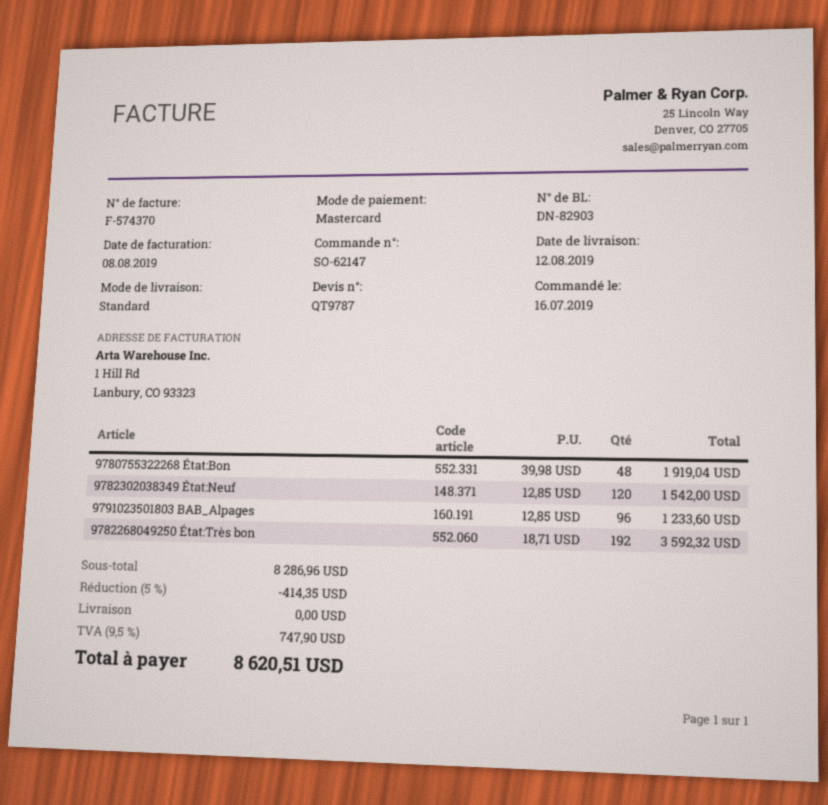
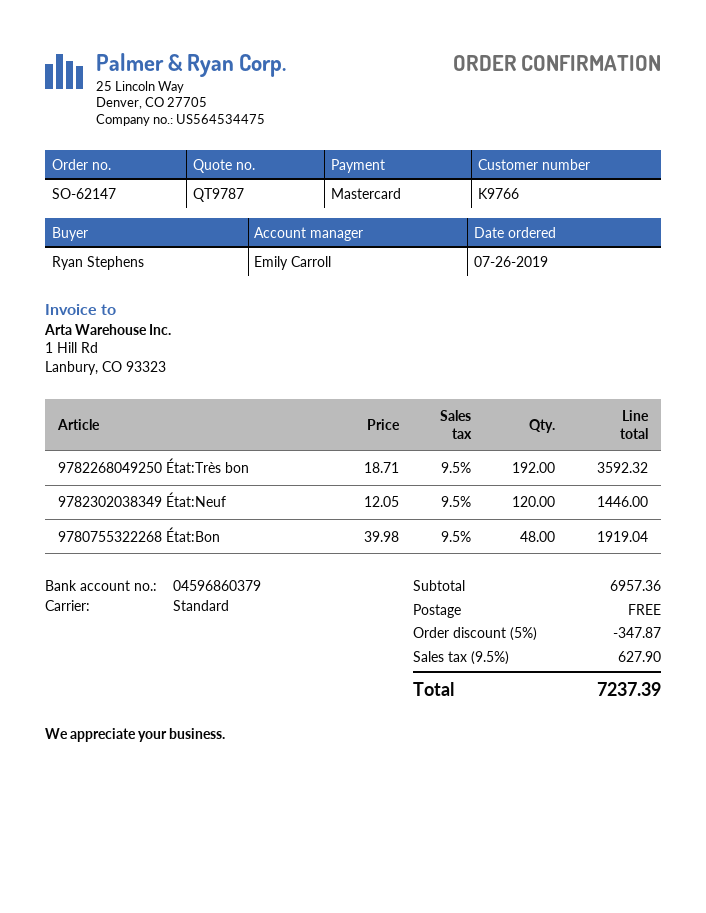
order date: 2019-07-16 -> 2019-07-26
9782302038349 État:Neuf: 120 x 12.85 = 1542.00 -> 120 x 12.05 = 1446.00
9791023501803 BAB_Alpages: 96 x 12.85 = 1233.60 -> none
subtotal: 8286.96 -> 6957.36
discount: 5% = 414.35 -> 5% = 347.87
tax: 9.5% = 747.90 -> 9.5% = 627.90
total: 8620.51 -> 7237.39

